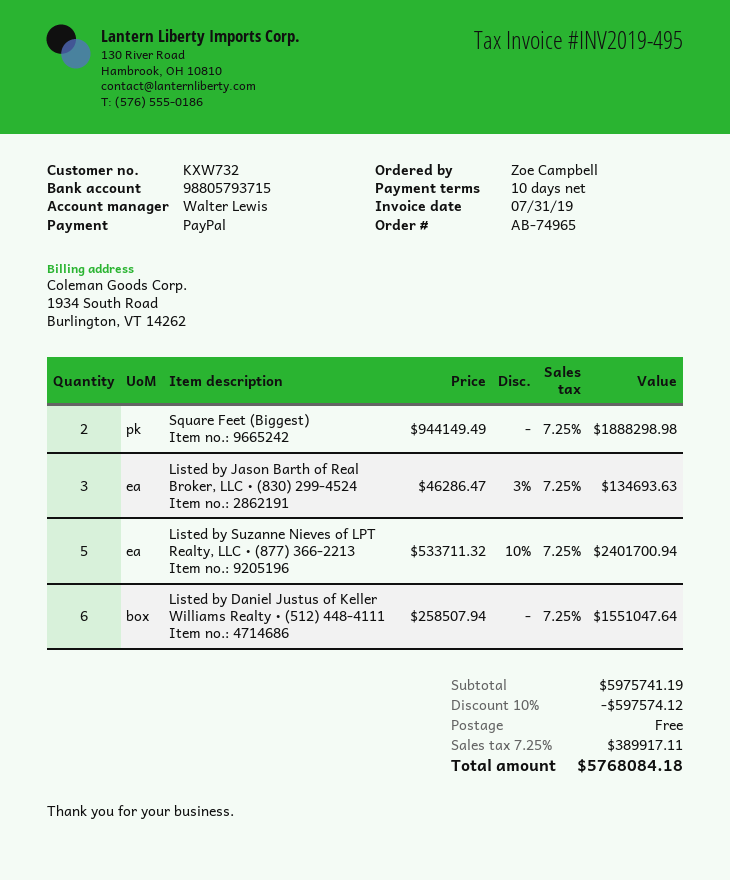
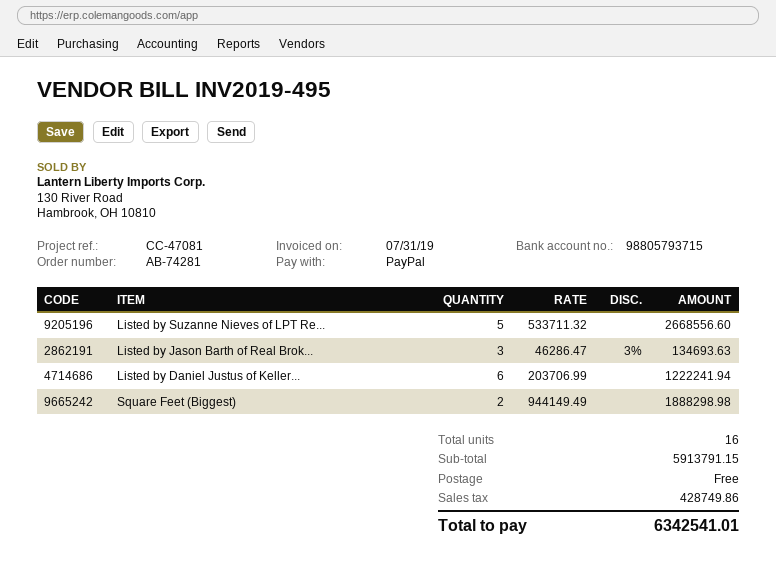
order number: AB-74965 -> AB-74281
Listed by Suzanne Nieves of LPT Realty, LLC • (877) 366-2213: 5 x 533711.32 - 10% = 2401700.94 -> 5 x 533711.32 = 2668556.60
Listed by Daniel Justus of Keller Williams Realty • (512) 448-4111: 6 x 258507.94 = 1551047.64 -> 6 x 203706.99 = 1222241.94
subtotal: 5975741.19 -> 5913791.15
discount: 10% = 597574.12 -> none
tax: 389917.11 -> 428749.86
total: 5768084.18 -> 6342541.01

